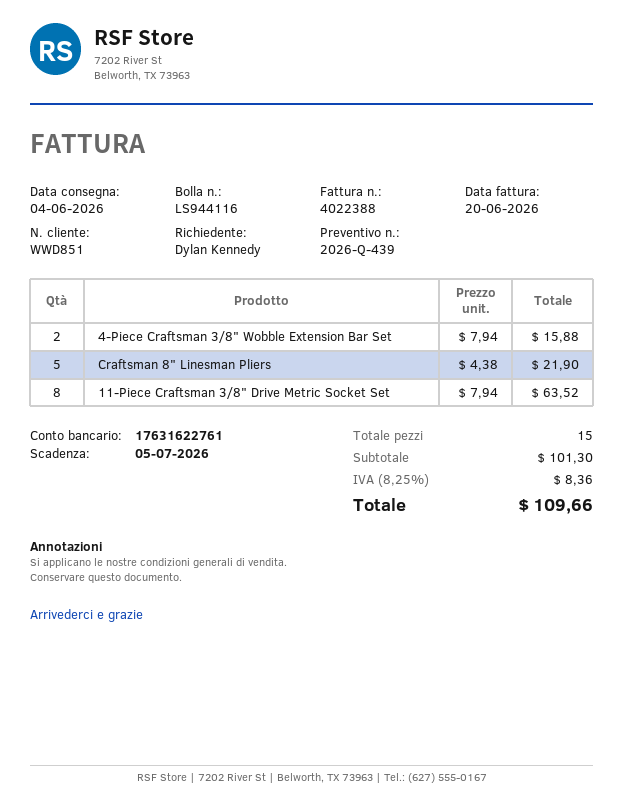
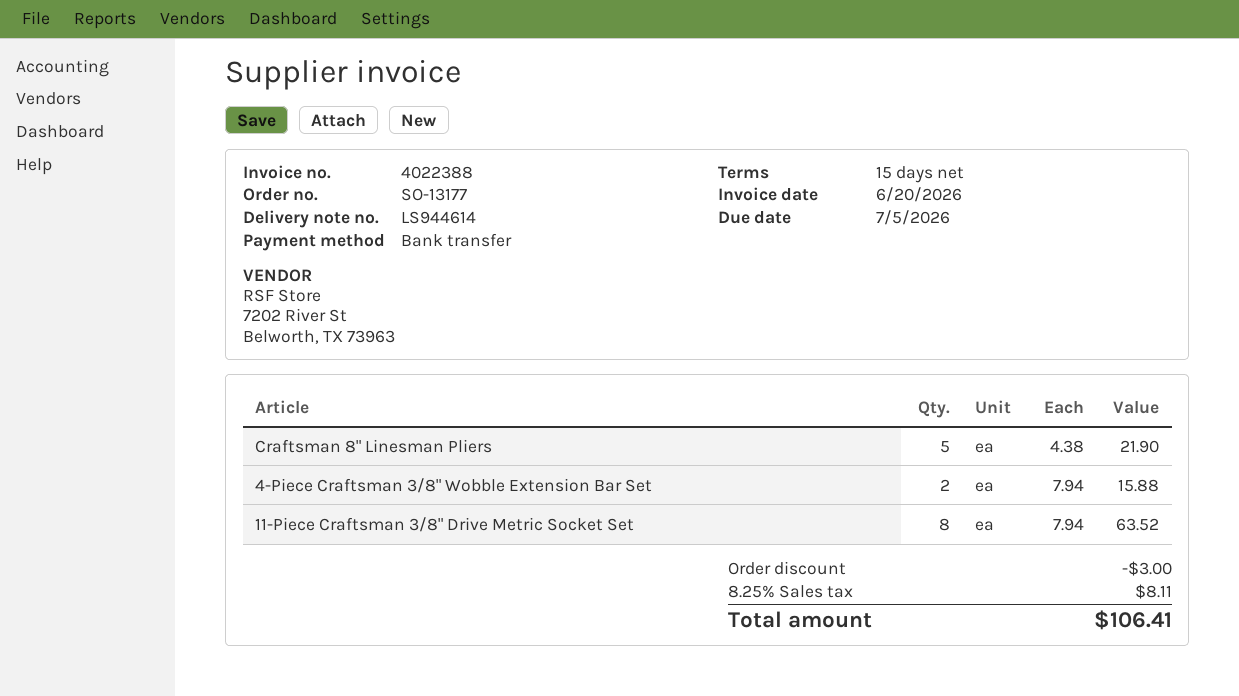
delivery note number: LS944116 -> LS944614
discount: none -> 3.00
tax: 8.25% = 8.36 -> 8.25% = 8.11
total: 109.66 -> 106.41

